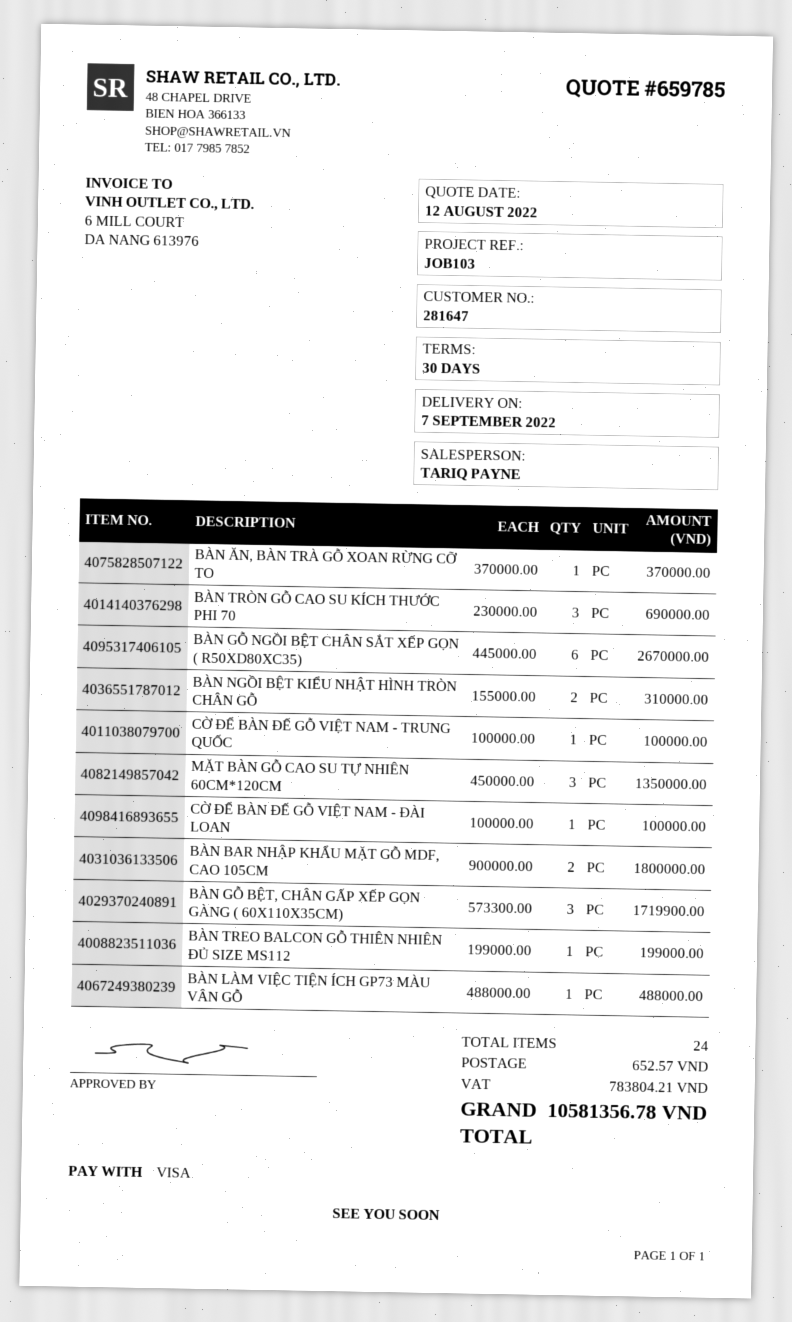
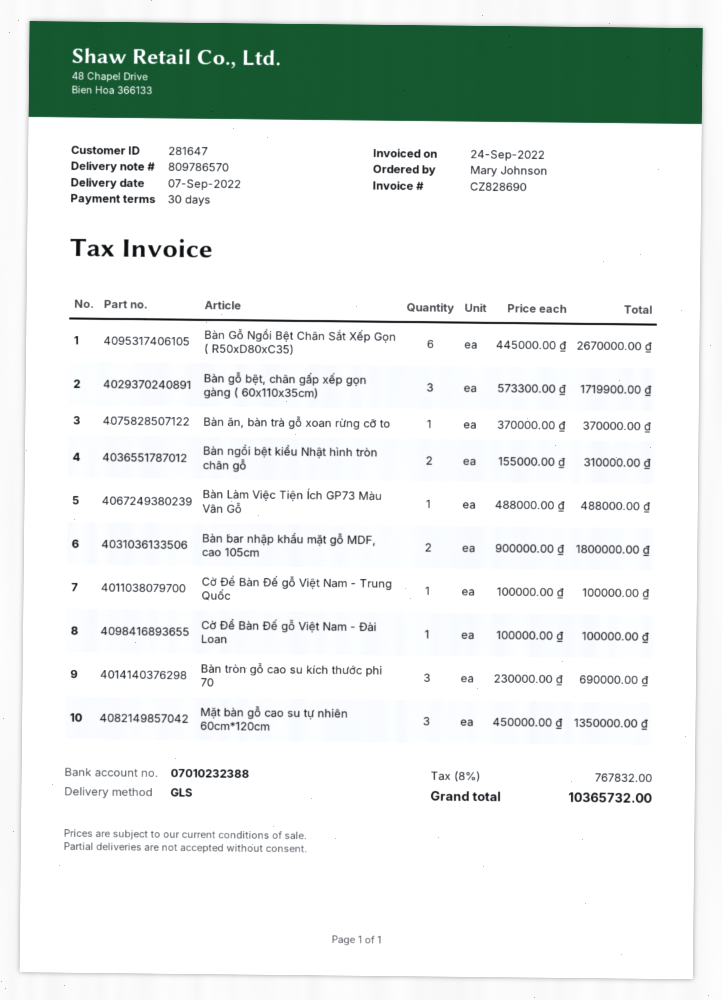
BÀN TREO BALCON GỖ THIÊN NHIÊN ĐỦ SIZE MS112: 1 x 199000.00 = 199000.00 -> none
shipping: 652.57 -> none
tax: 783804.21 -> 767832.00
total: 10581356.78 -> 10365732.00

